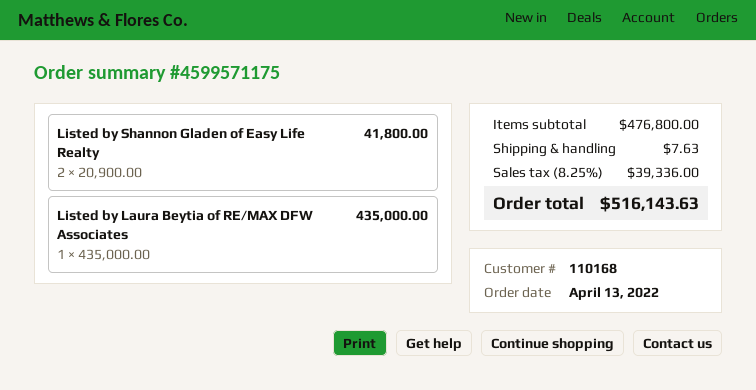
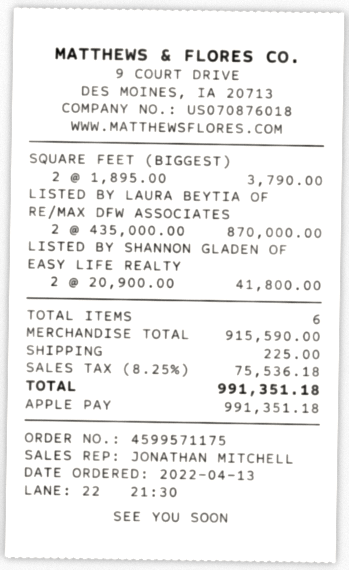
Listed by Laura Beytia of RE/MAX DFW Associates: 1 x 435000.00 = 435000.00 -> 2 x 435000.00 = 870000.00
SQUARE FEET (BIGGEST): none -> 2 x 1895.00 = 3790.00
subtotal: 476800.00 -> 915590.00
shipping: 7.63 -> 225.00
tax: 8.25% = 39336.00 -> 8.25% = 75536.18
total: 516143.63 -> 991351.18

